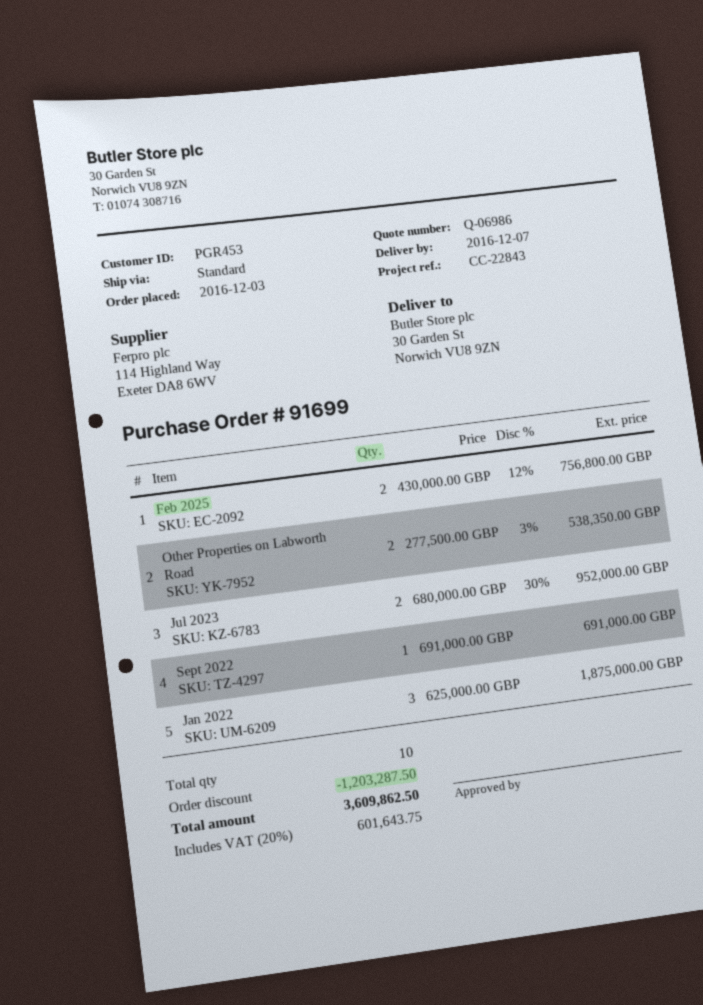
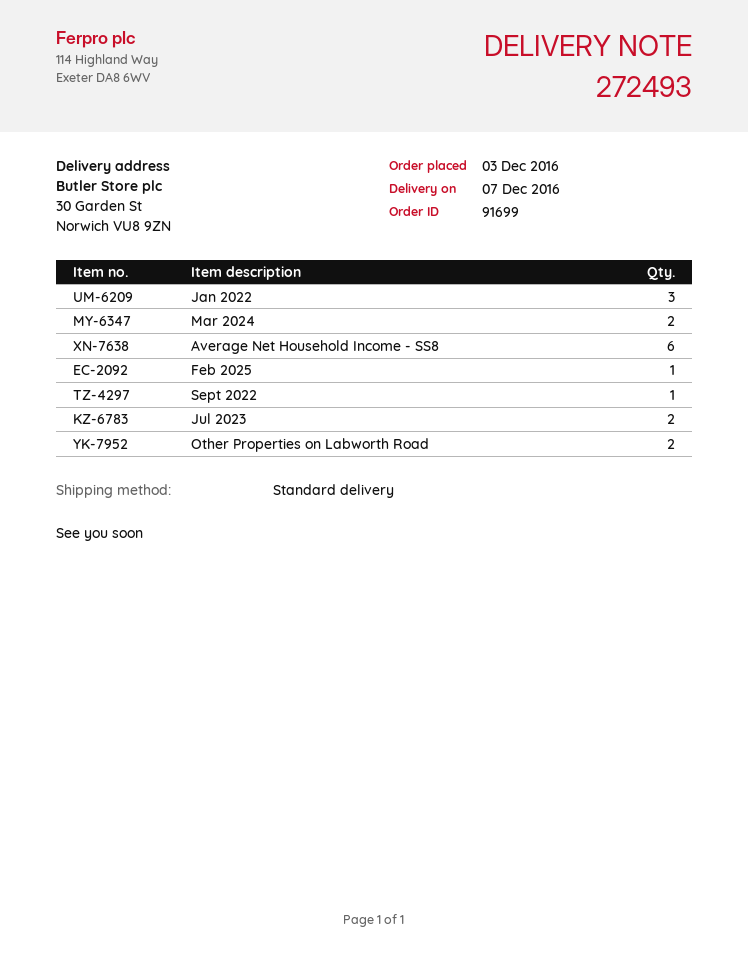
Feb 2025: 2 -> 1
Mar 2024: none -> 2
Average Net Household Income - SS8: none -> 6

